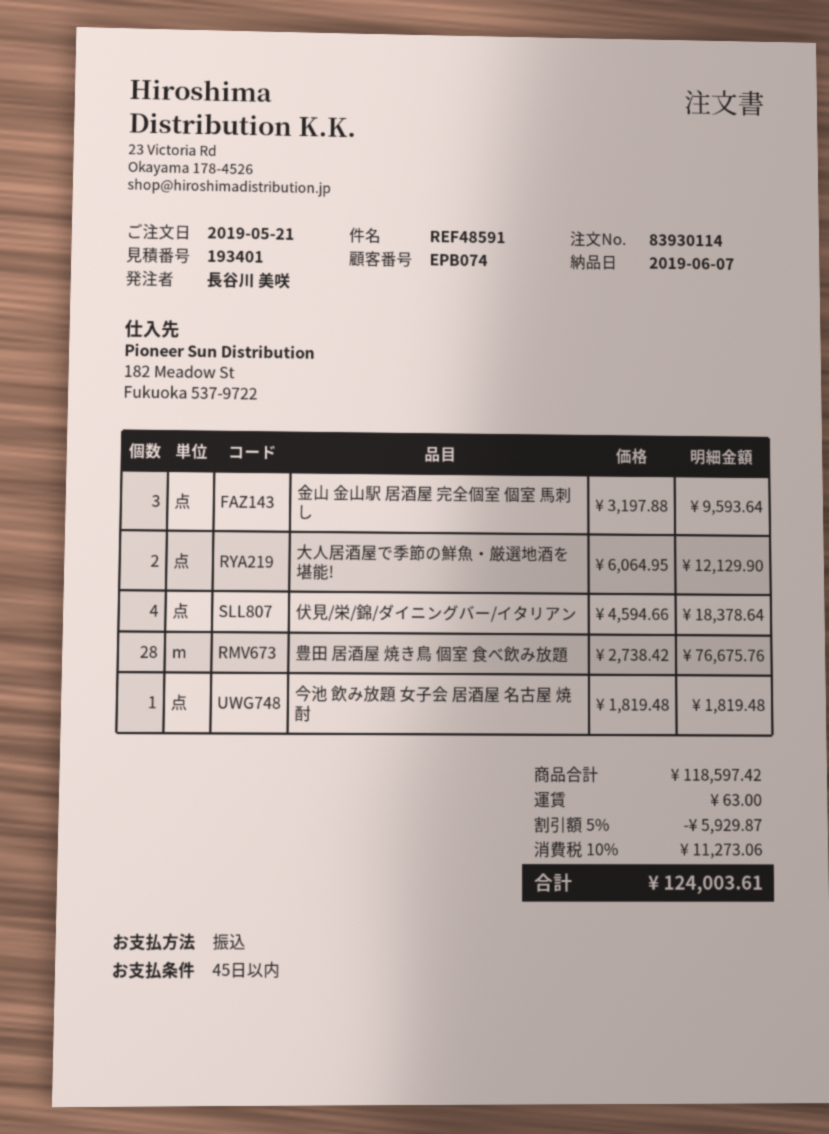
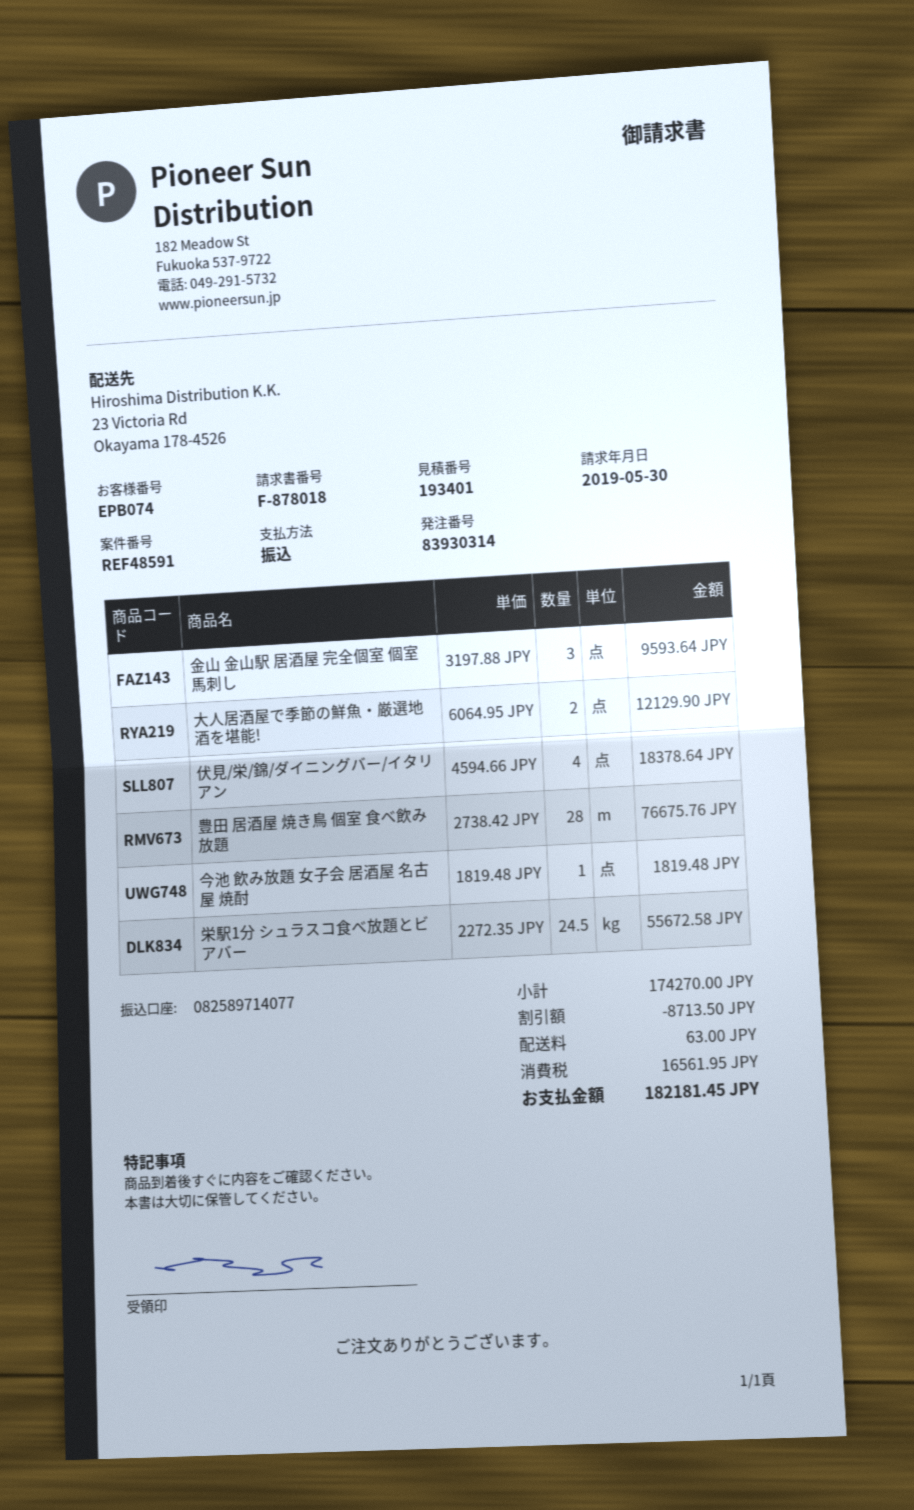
order number: 83930114 -> 83930314
栄駅1分 シュラスコ食べ放題とビアバー: none -> 24.5 x 2272.35 = 55672.58
subtotal: 118597.42 -> 174270.00
discount: 5929.87 -> 8713.50
tax: 11273.06 -> 16561.95
total: 124003.61 -> 182181.45

